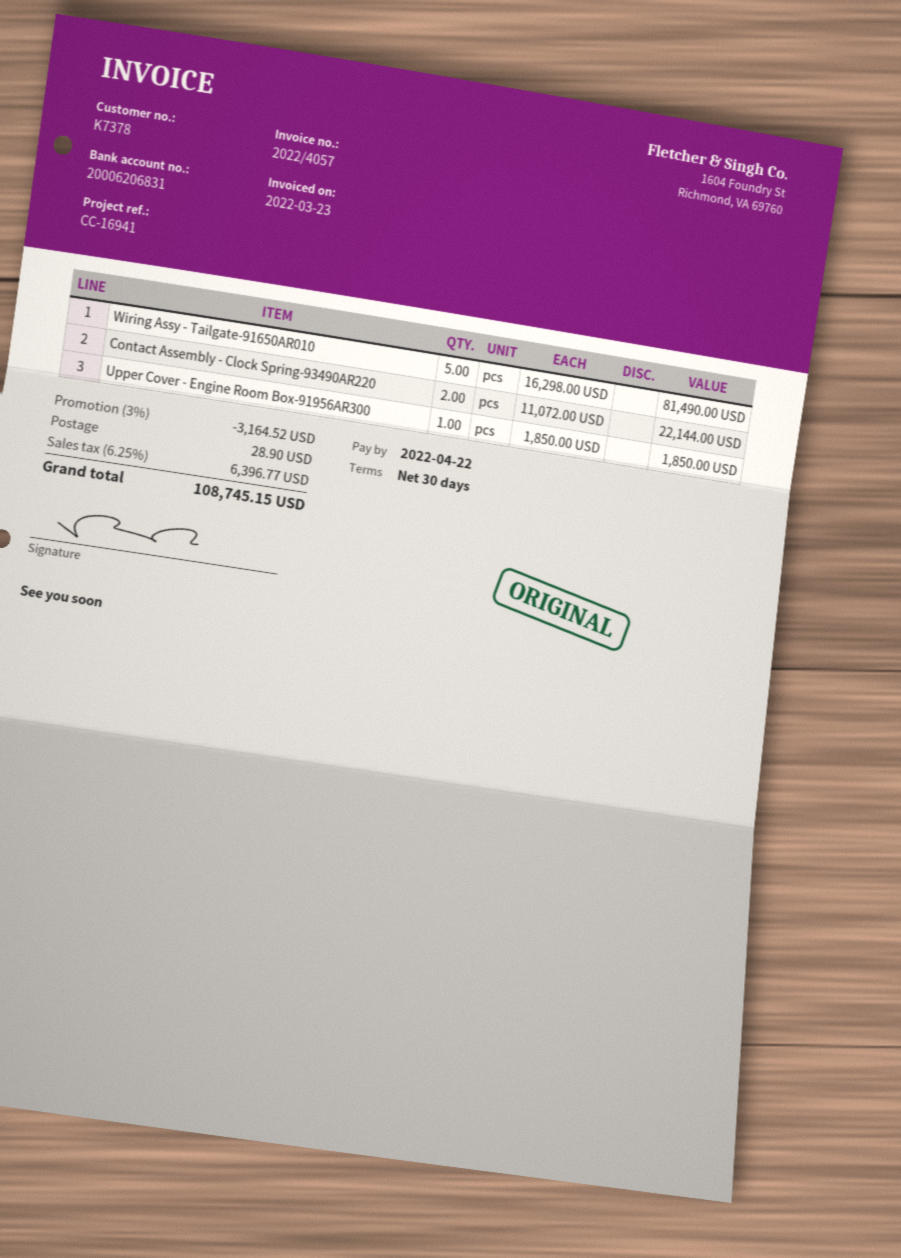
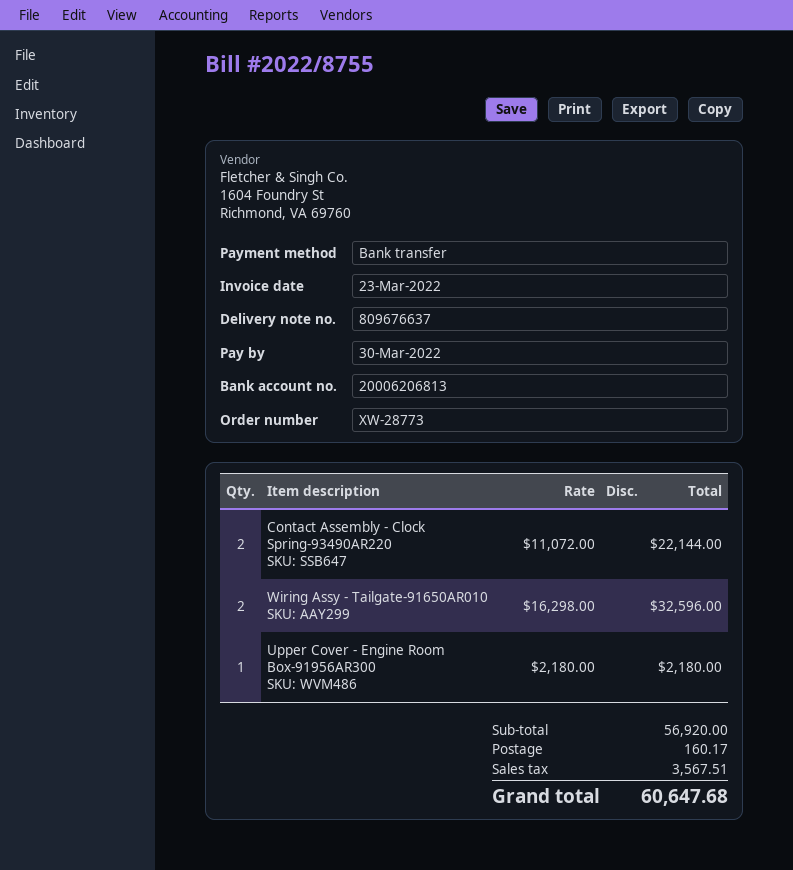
invoice number: 2022/4057 -> 2022/8755
due date: 2022-04-22 -> 2022-03-30
bank account: 20006206831 -> 20006206813
Wiring Assy - Tailgate-91650AR010: 5 x 16298.00 = 81490.00 -> 2 x 16298.00 = 32596.00
Upper Cover - Engine Room Box-91956AR300: 1 x 1850.00 = 1850.00 -> 1 x 2180.00 = 2180.00
discount: 3% = 3164.52 -> none
shipping: 28.90 -> 160.17
tax: 6396.77 -> 3567.51
total: 108745.15 -> 60647.68

